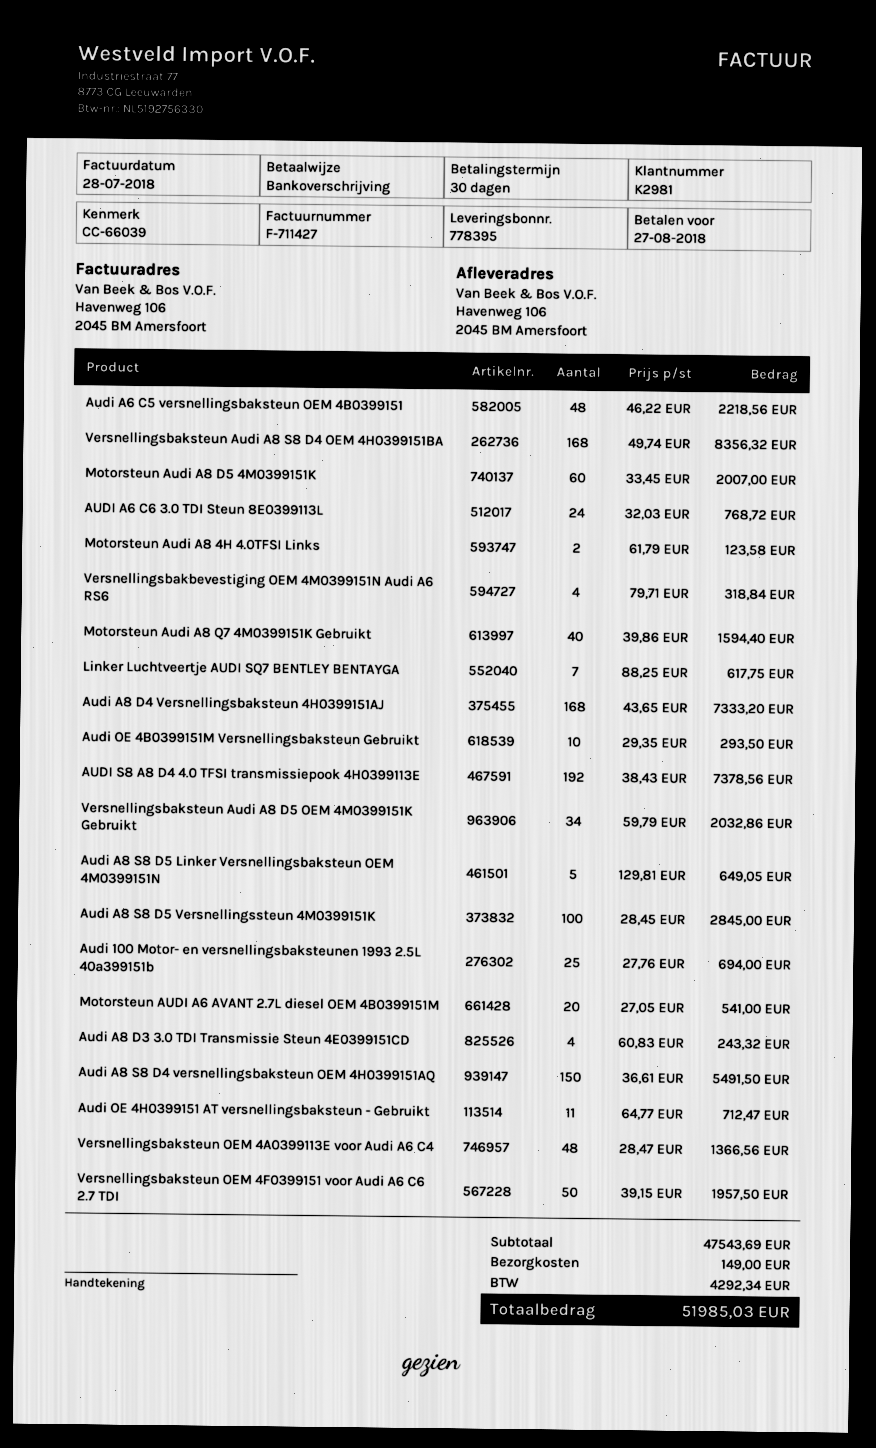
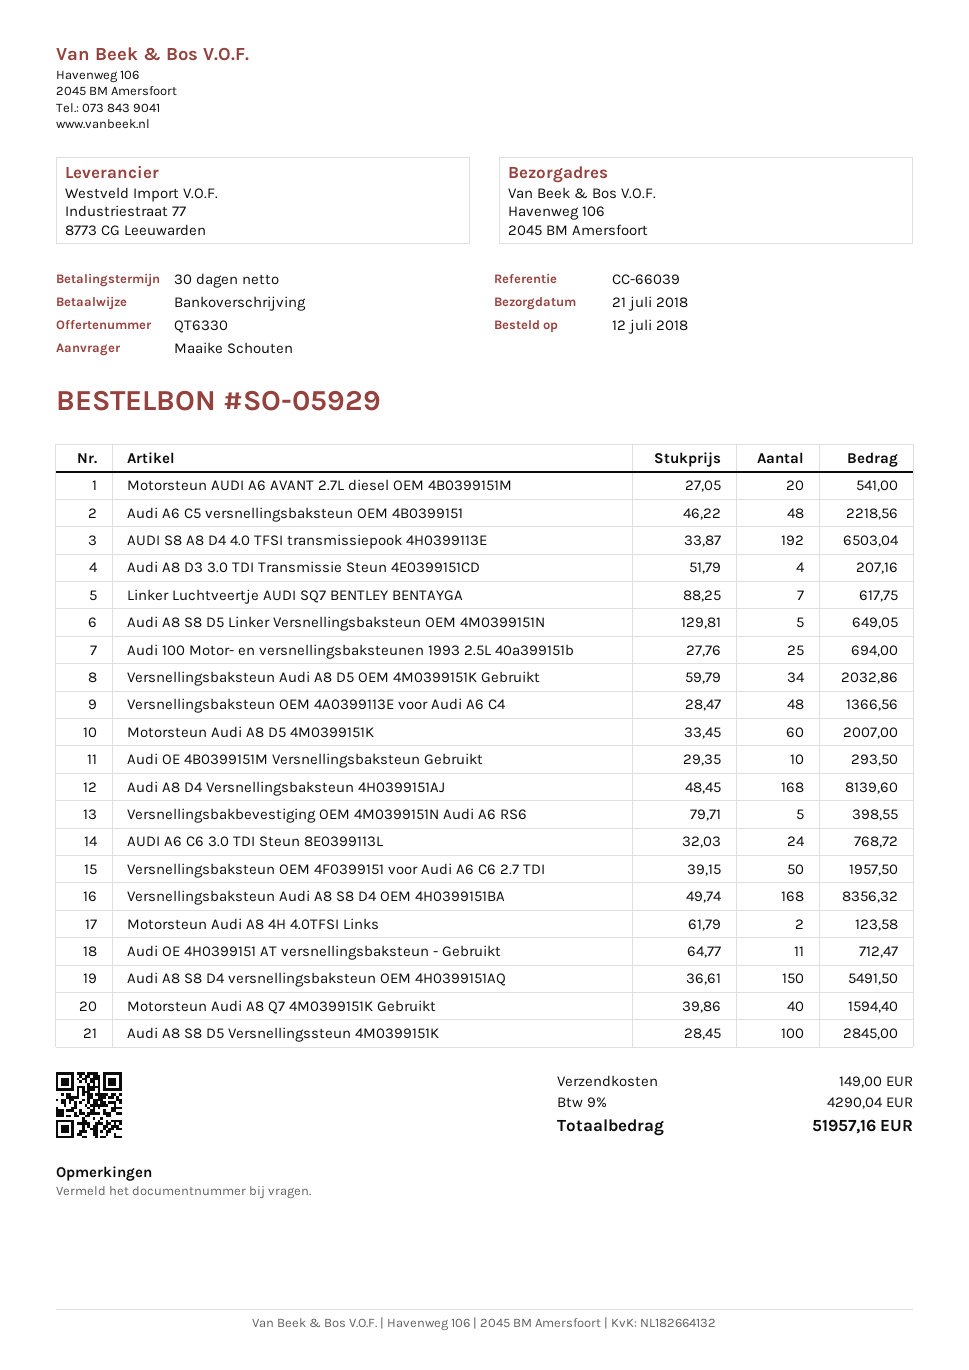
Versnellingsbakbevestiging OEM 4M0399151N Audi A6 RS6: 4 x 79.71 = 318.84 -> 5 x 79.71 = 398.55
Audi A8 D4 Versnellingsbaksteun 4H0399151AJ: 168 x 43.65 = 7333.20 -> 168 x 48.45 = 8139.60
AUDI S8 A8 D4 4.0 TFSI transmissiepook 4H0399113E: 192 x 38.43 = 7378.56 -> 192 x 33.87 = 6503.04
Audi A8 D3 3.0 TDI Transmissie Steun 4E0399151CD: 4 x 60.83 = 243.32 -> 4 x 51.79 = 207.16
tax: 4292.34 -> 4290.04
total: 51985.03 -> 51957.16

